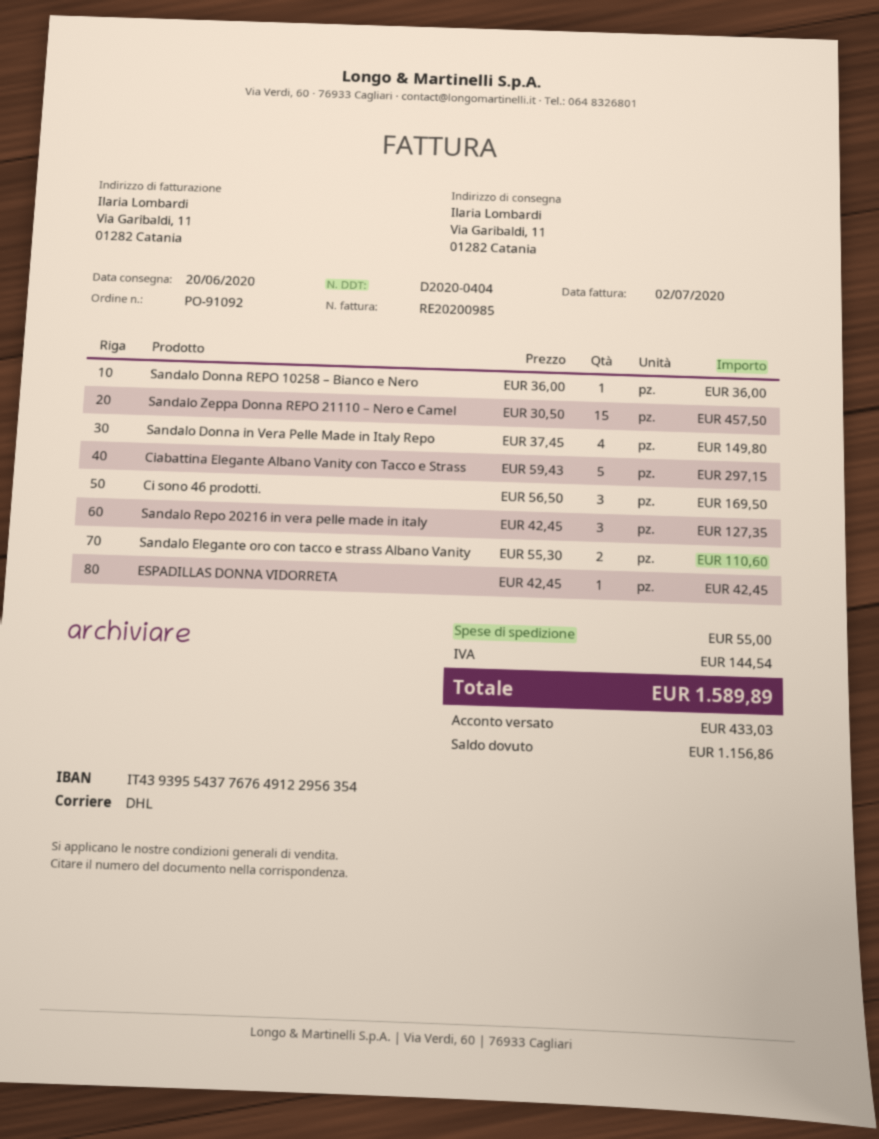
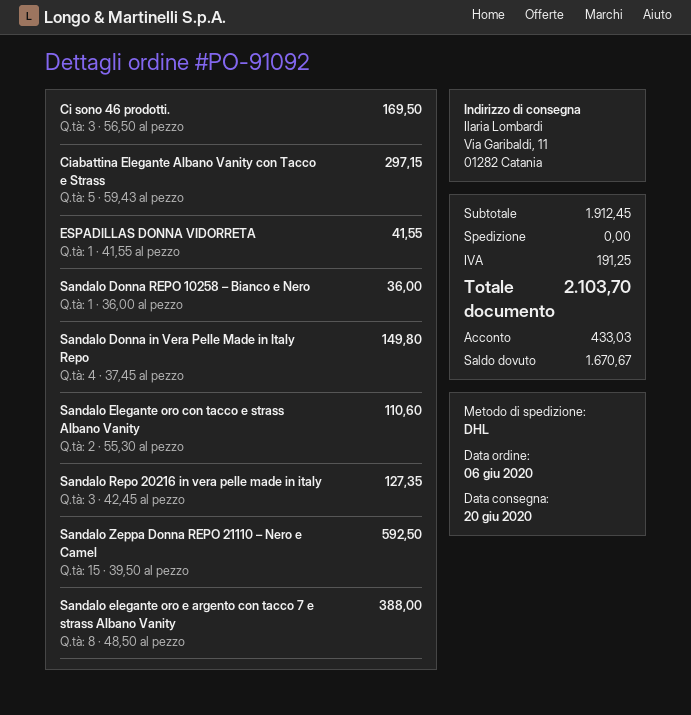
Sandalo Zeppa Donna REPO 21110 – Nero e Camel: 15 x 30.50 = 457.50 -> 15 x 39.50 = 592.50
ESPADILLAS DONNA VIDORRETA: 1 x 42.45 = 42.45 -> 1 x 41.55 = 41.55
Sandalo elegante oro e argento con tacco 7 e strass Albano Vanity: none -> 8 x 48.50 = 388.00
shipping: 55.00 -> 0.00
tax: 144.54 -> 191.25
total: 1589.89 -> 2103.70
balance: 1156.86 -> 1670.67

